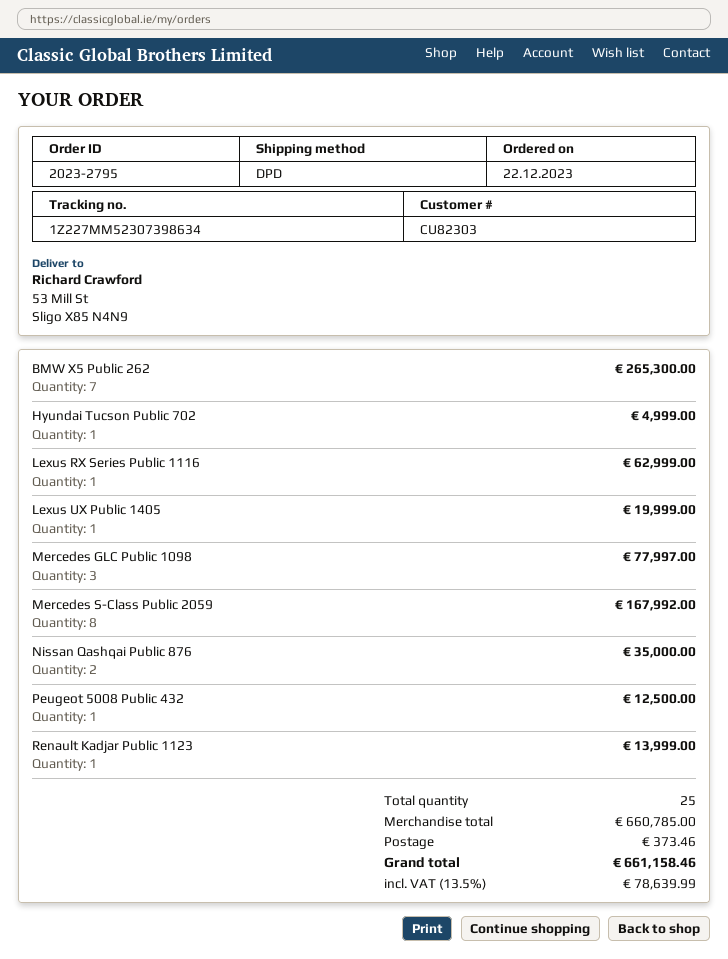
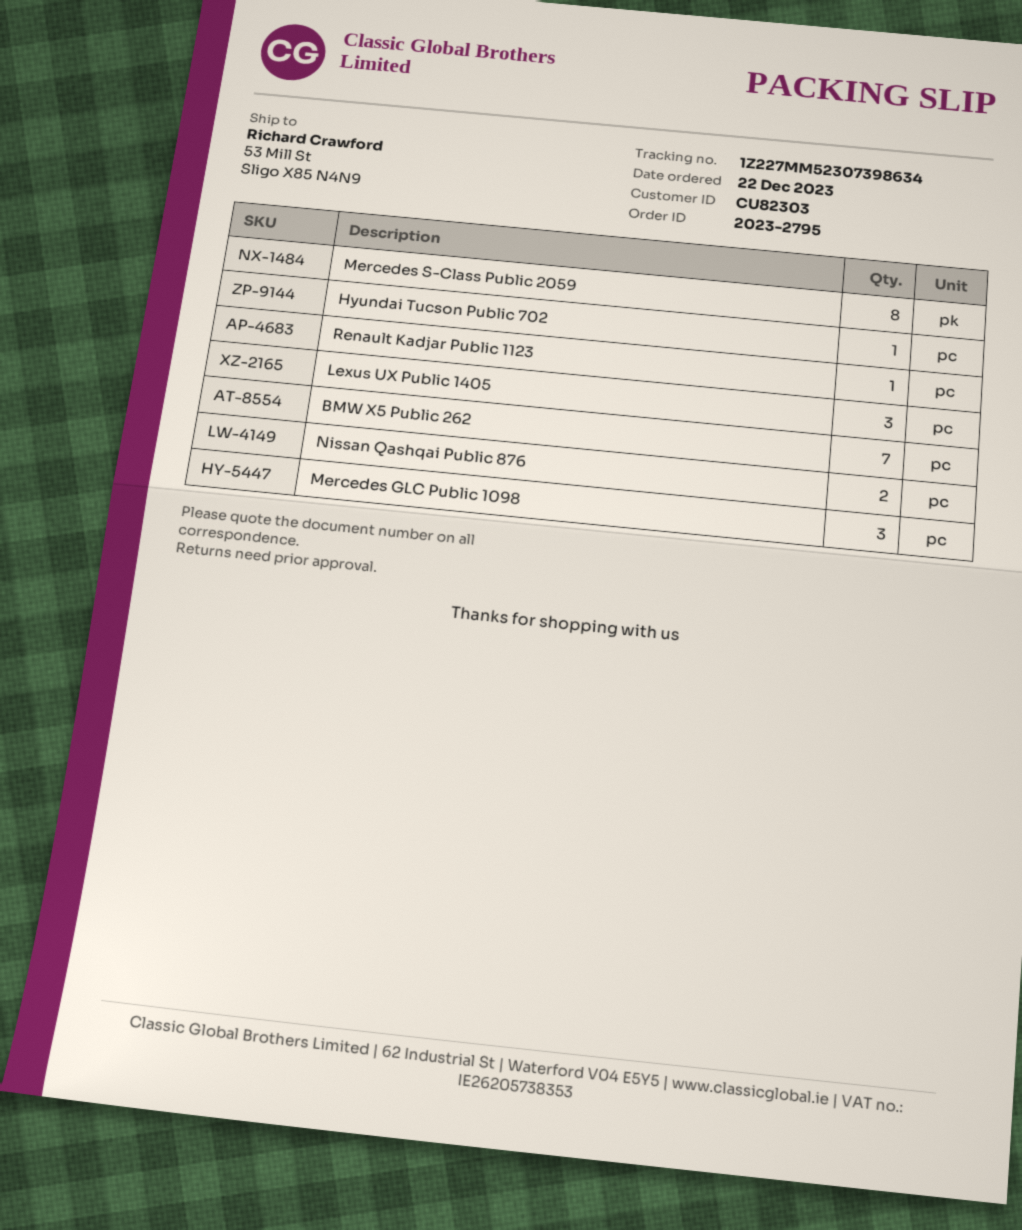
Lexus RX Series Public 1116: 1 -> none
Lexus UX Public 1405: 1 -> 3
Peugeot 5008 Public 432: 1 -> none

